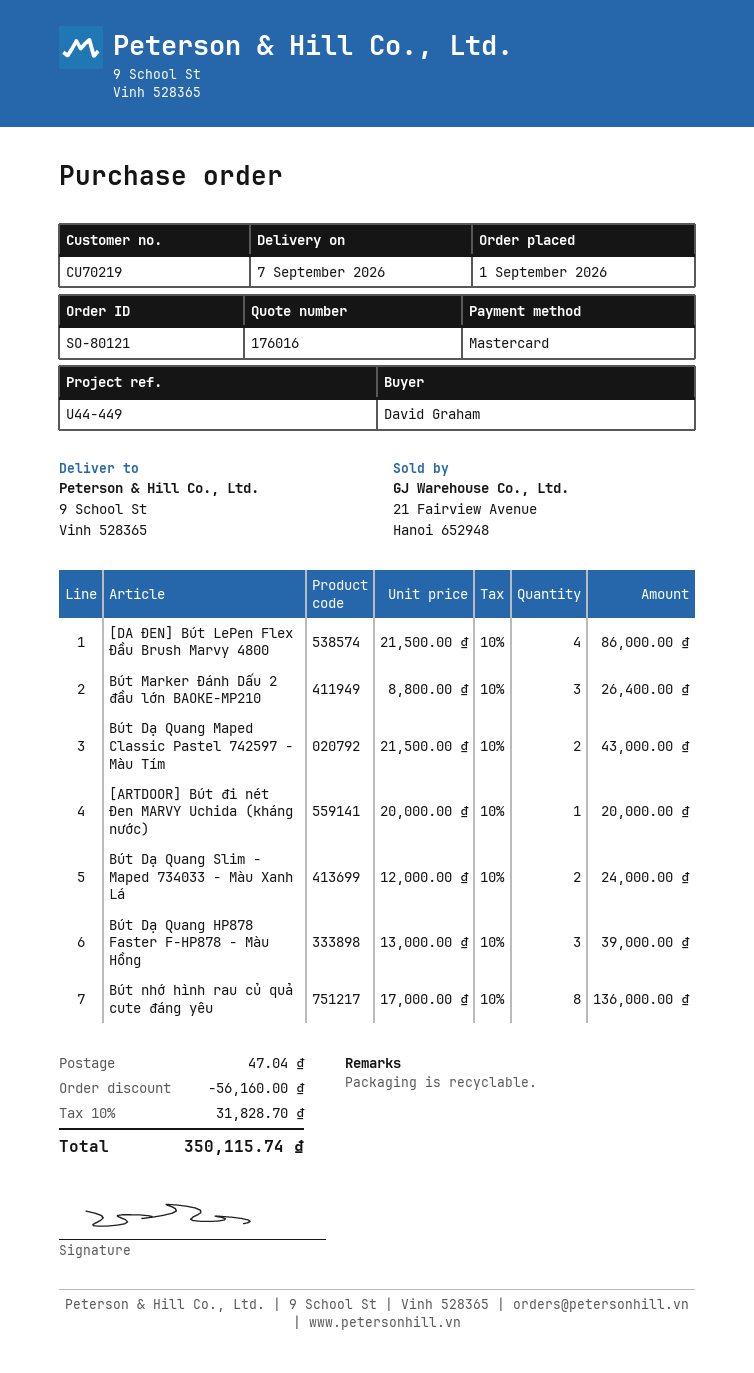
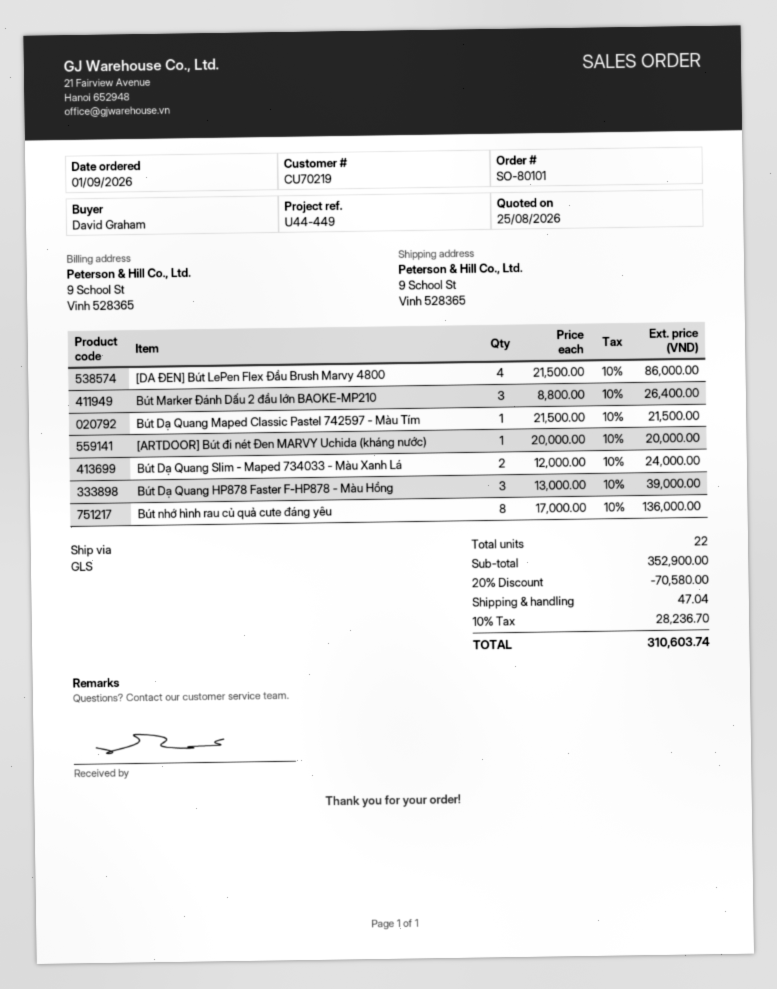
order number: SO-80121 -> SO-80101
Bút Dạ Quang Maped Classic Pastel 742597 - Màu Tím: 2 x 21500.00 = 43000.00 -> 1 x 21500.00 = 21500.00
discount: 56160.00 -> 70580.00
tax: 10% = 31828.70 -> 10% = 28236.70
total: 350115.74 -> 310603.74

